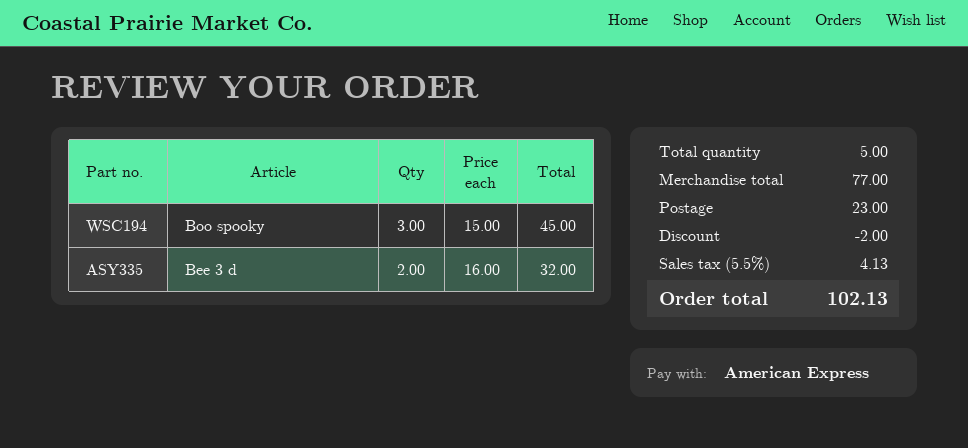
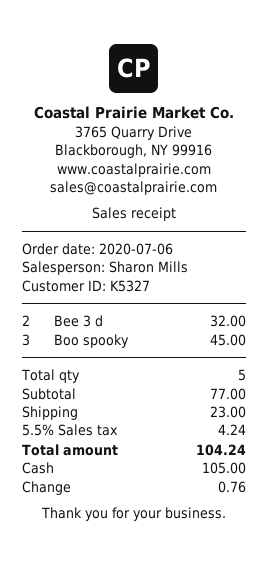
payment method: American Express -> cash
discount: 2.00 -> none
tax: 5.5% = 4.13 -> 5.5% = 4.24
total: 102.13 -> 104.24

